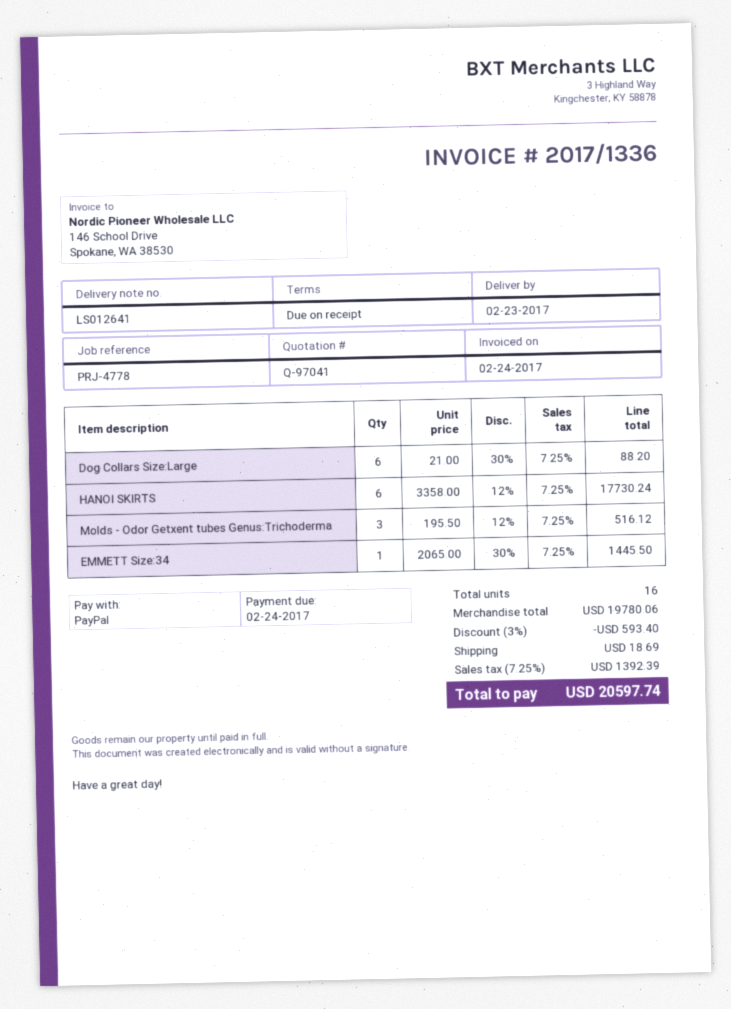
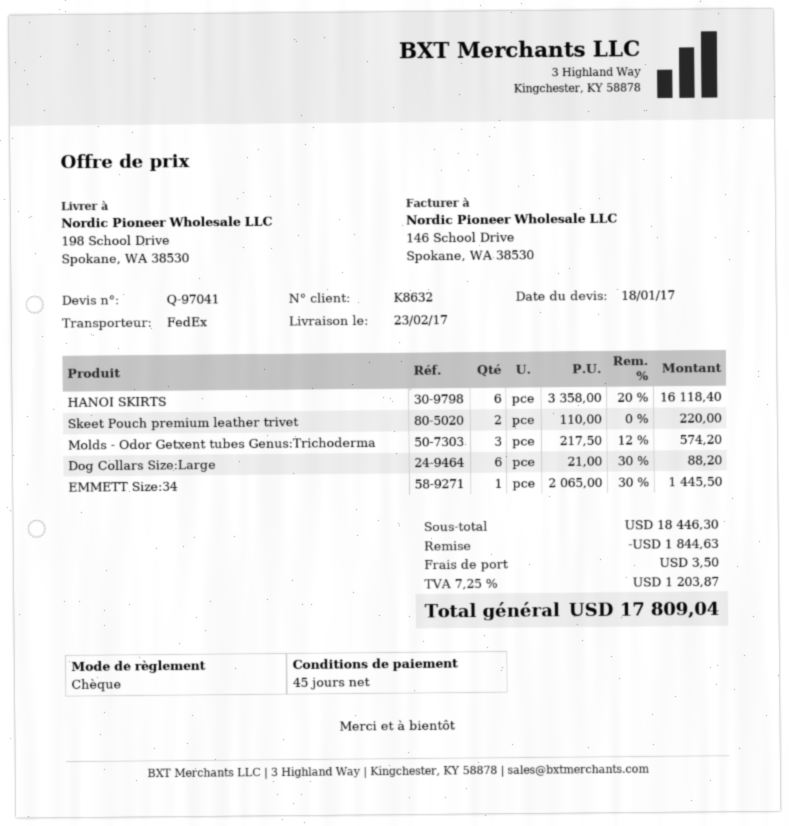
payment terms: on receipt -> 45 days
payment method: PayPal -> cheque
HANOI SKIRTS: 6 x 3358.00 - 12% = 17730.24 -> 6 x 3358.00 - 20% = 16118.40
Molds - Odor Getxent tubes Genus:Trichoderma: 3 x 195.50 - 12% = 516.12 -> 3 x 217.50 - 12% = 574.20
Skeet Pouch premium leather trivet: none -> 2 x 110.00 = 220.00
subtotal: 19780.06 -> 18446.30
discount: 593.40 -> 1844.63
shipping: 18.69 -> 3.50
tax: 7.25% = 1392.39 -> 7.25% = 1203.87
total: 20597.74 -> 17809.04

